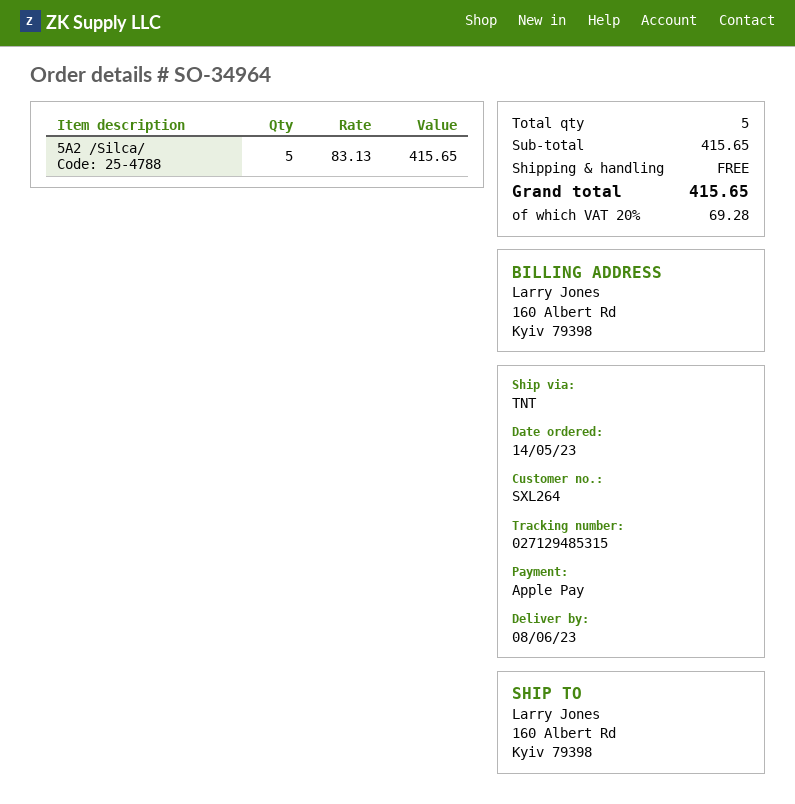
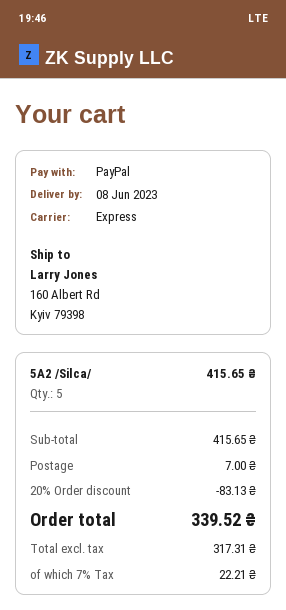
payment method: Apple Pay -> PayPal
shipping method: TNT -> express
discount: none -> 20% = 83.13
shipping: 0.00 -> 7.00
tax: 20% = 69.28 -> 7% = 22.21
total: 415.65 -> 339.52

